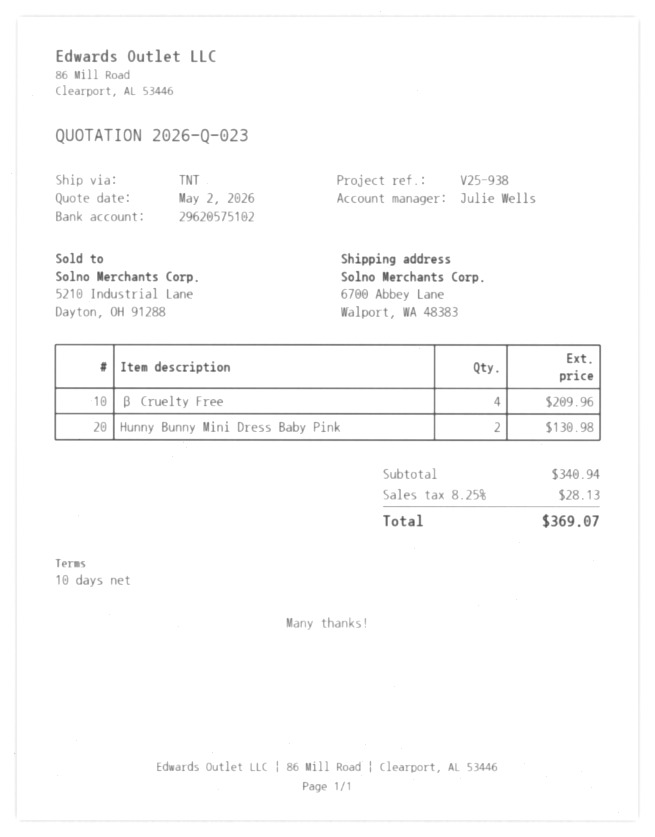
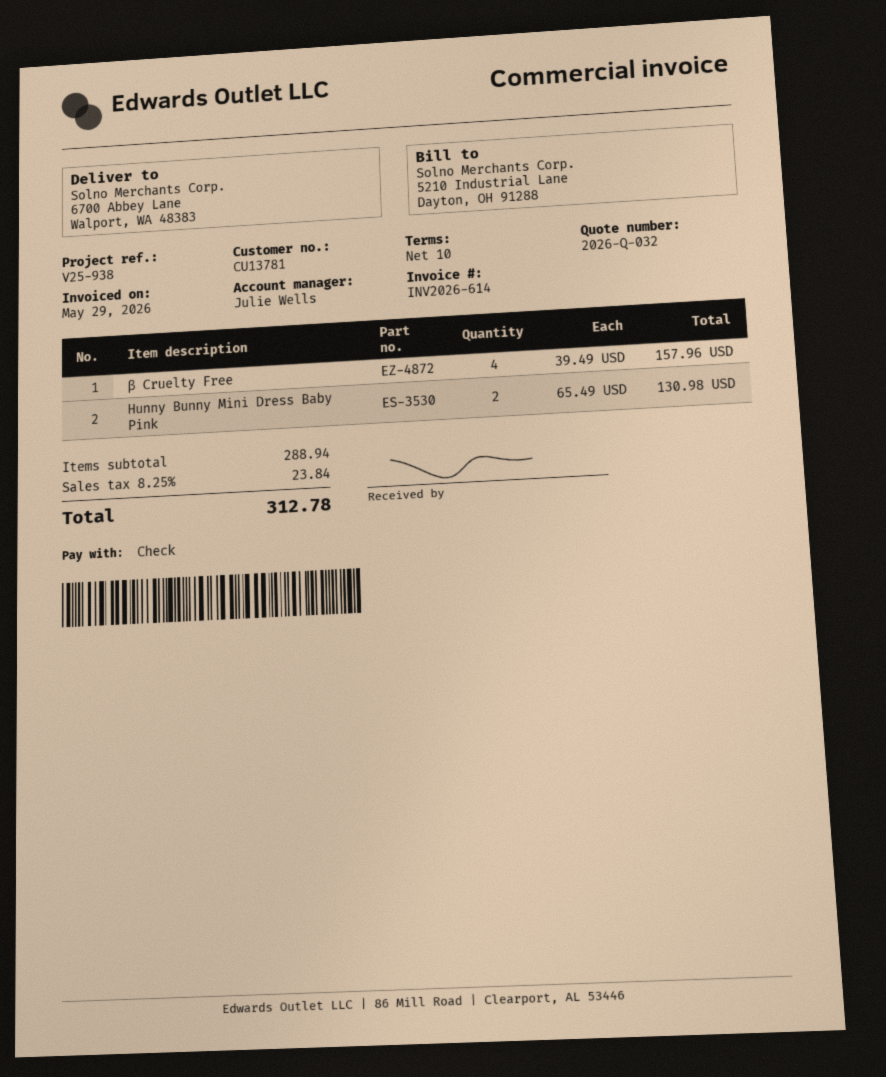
quote number: 2026-Q-023 -> 2026-Q-032
β Cruelty Free: 4 for 209.96 -> 4 for 157.96
subtotal: 340.94 -> 288.94
tax: 8.25% = 28.13 -> 8.25% = 23.84
total: 369.07 -> 312.78

